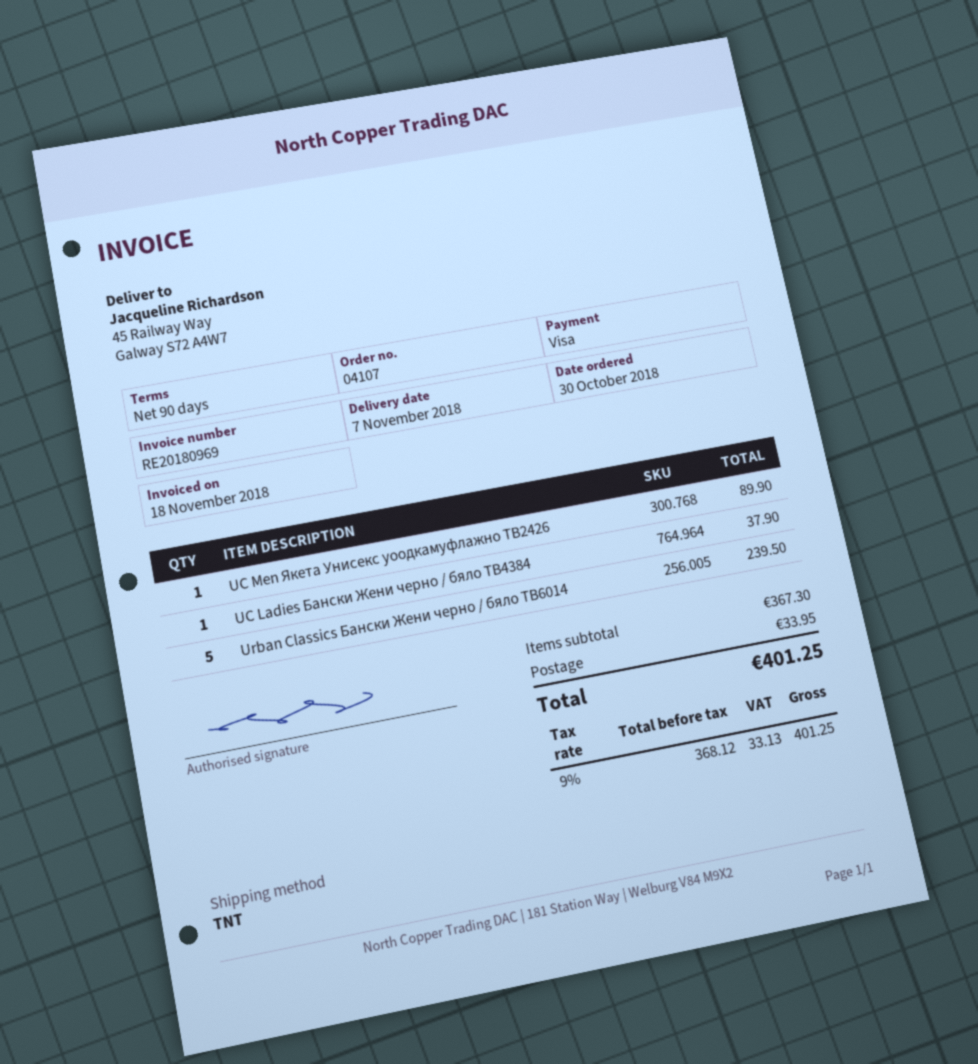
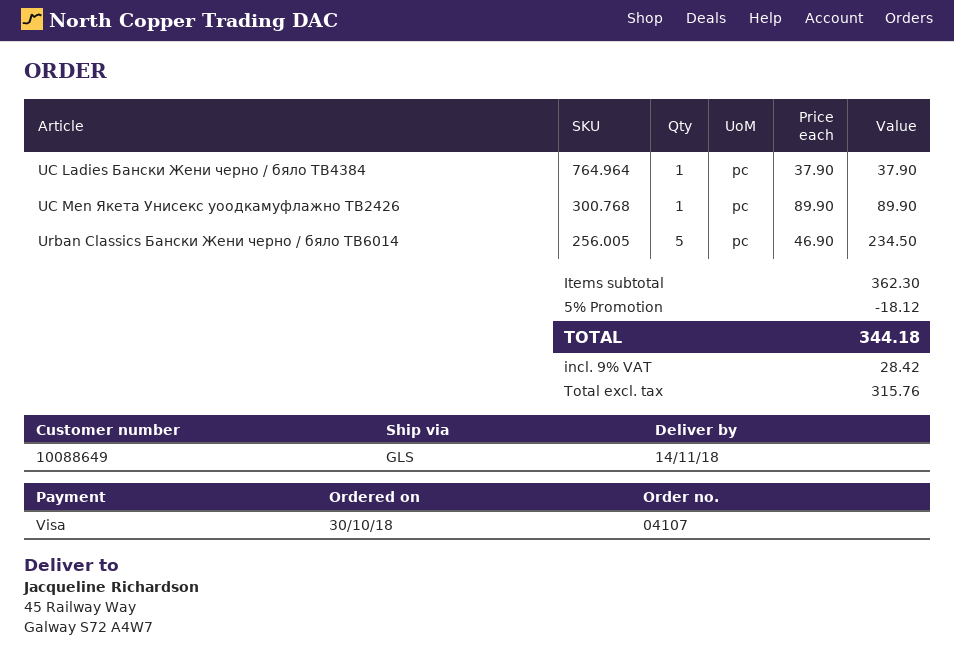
delivery date: 2018-11-07 -> 2018-11-14
shipping method: TNT -> GLS
Urban Classics Бански Жени черно / бяло TB6014: 5 for 239.50 -> 5 for 234.50
subtotal: 367.30 -> 362.30
discount: none -> 5% = 18.12
shipping: 33.95 -> none
net: 368.12 -> 315.76
tax: 9% = 33.13 -> 9% = 28.42
total: 401.25 -> 344.18

